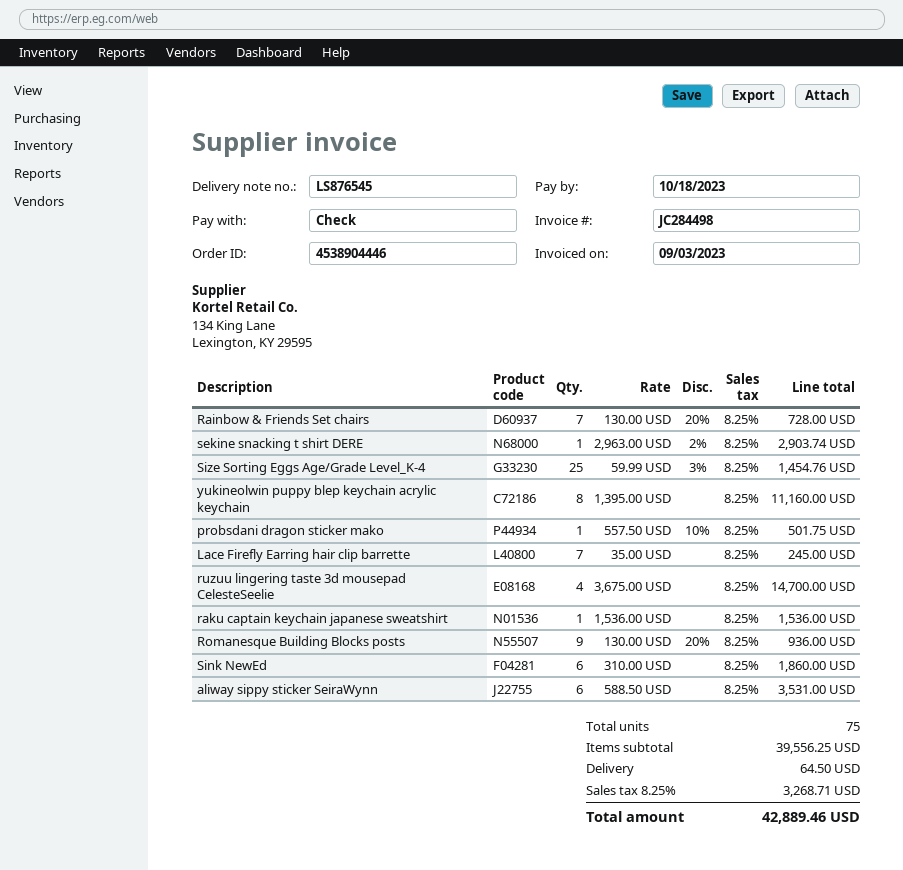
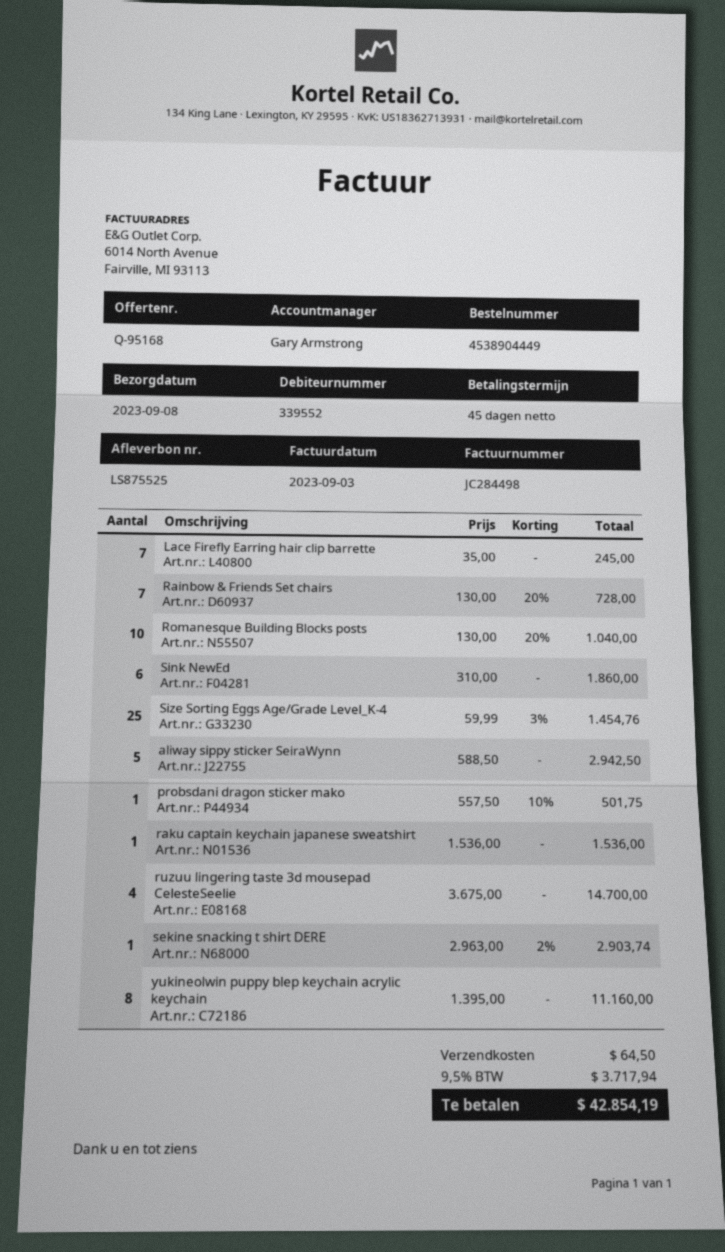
order number: 4538904446 -> 4538904449
delivery note number: LS876545 -> LS875525
Romanesque Building Blocks posts: 9 x 130.00 - 20% = 936.00 -> 10 x 130.00 - 20% = 1040.00
aliway sippy sticker SeiraWynn: 6 x 588.50 = 3531.00 -> 5 x 588.50 = 2942.50
tax: 8.25% = 3268.71 -> 9.5% = 3717.94
total: 42889.46 -> 42854.19

